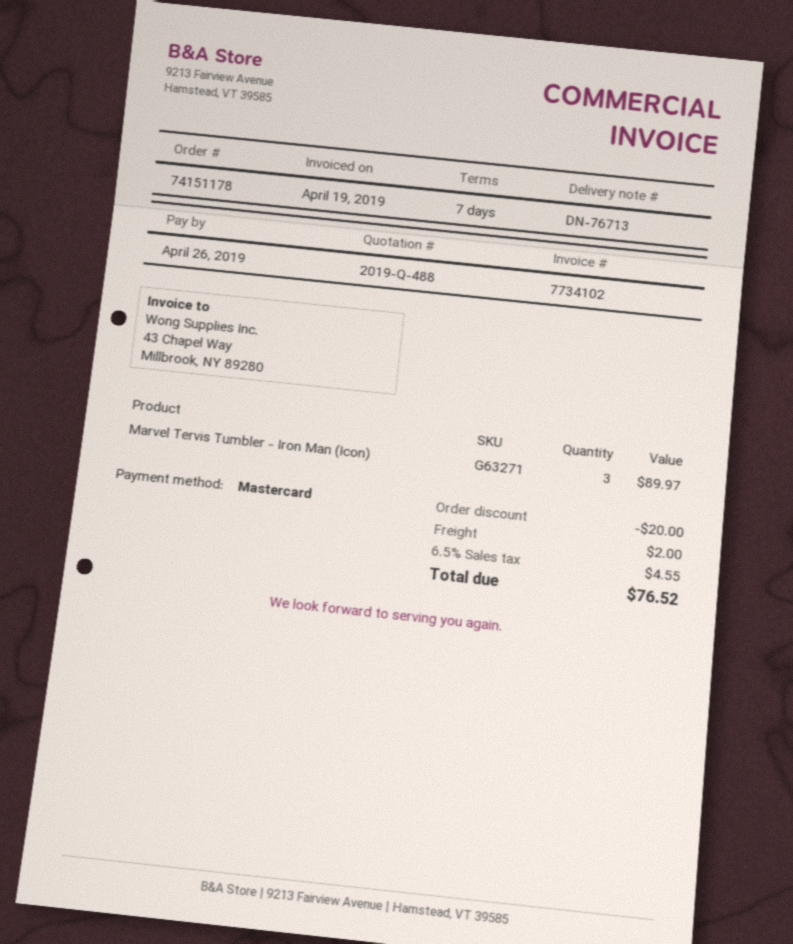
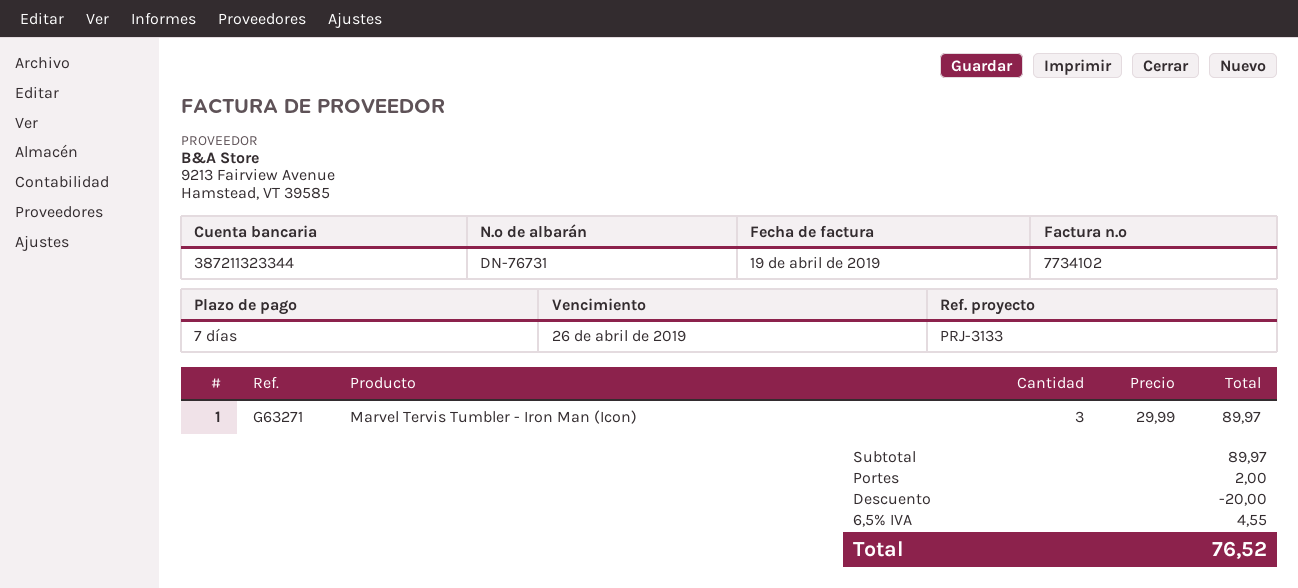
delivery note number: DN-76713 -> DN-76731

